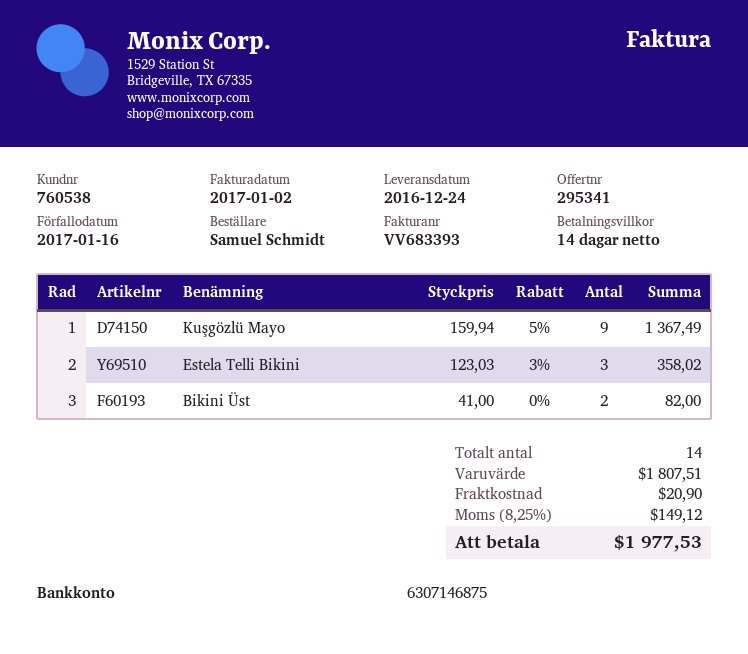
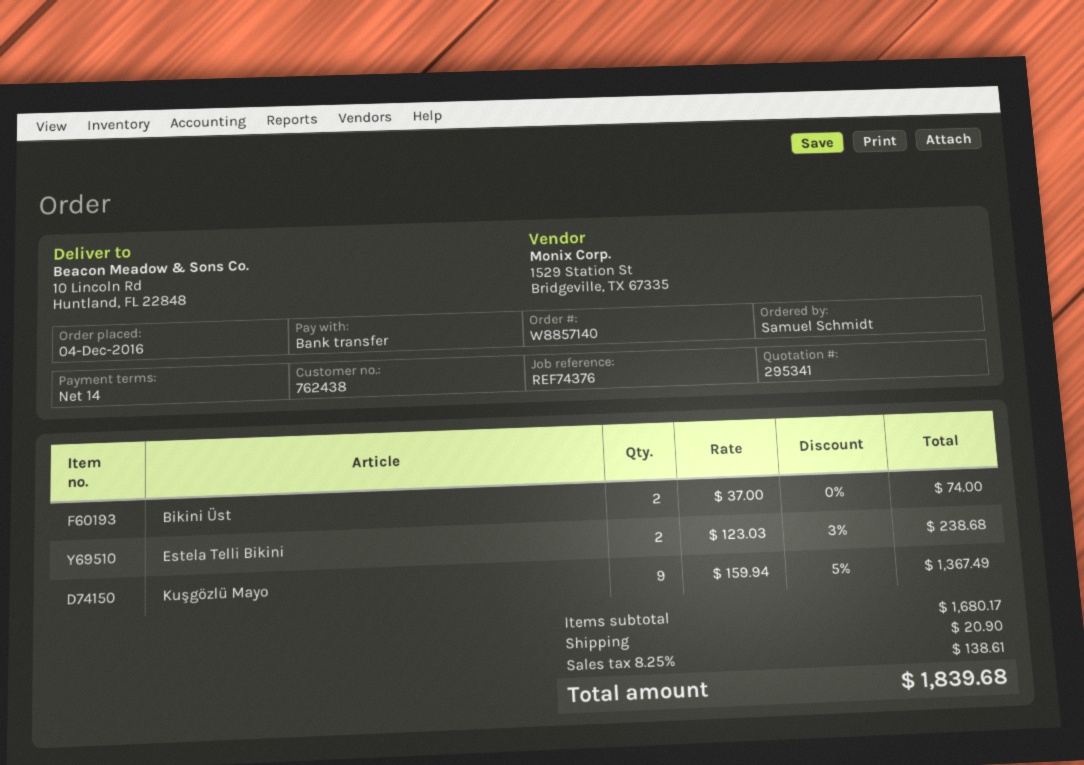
customer number: 760538 -> 762438
Estela Telli Bikini: 3 x 123.03 - 3% = 358.02 -> 2 x 123.03 - 3% = 238.68
Bikini Üst: 2 x 41.00 = 82.00 -> 2 x 37.00 = 74.00
subtotal: 1807.51 -> 1680.17
tax: 8.25% = 149.12 -> 8.25% = 138.61
total: 1977.53 -> 1839.68

